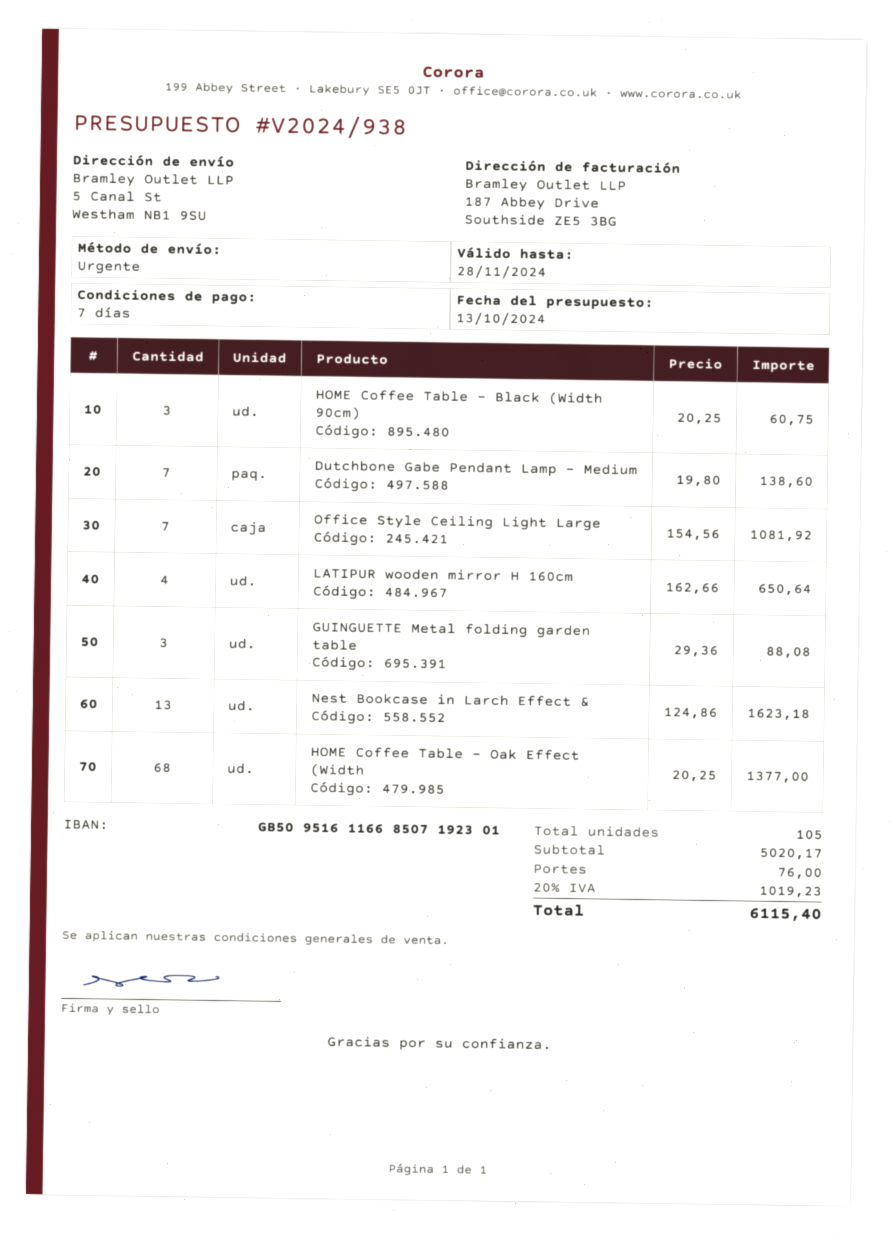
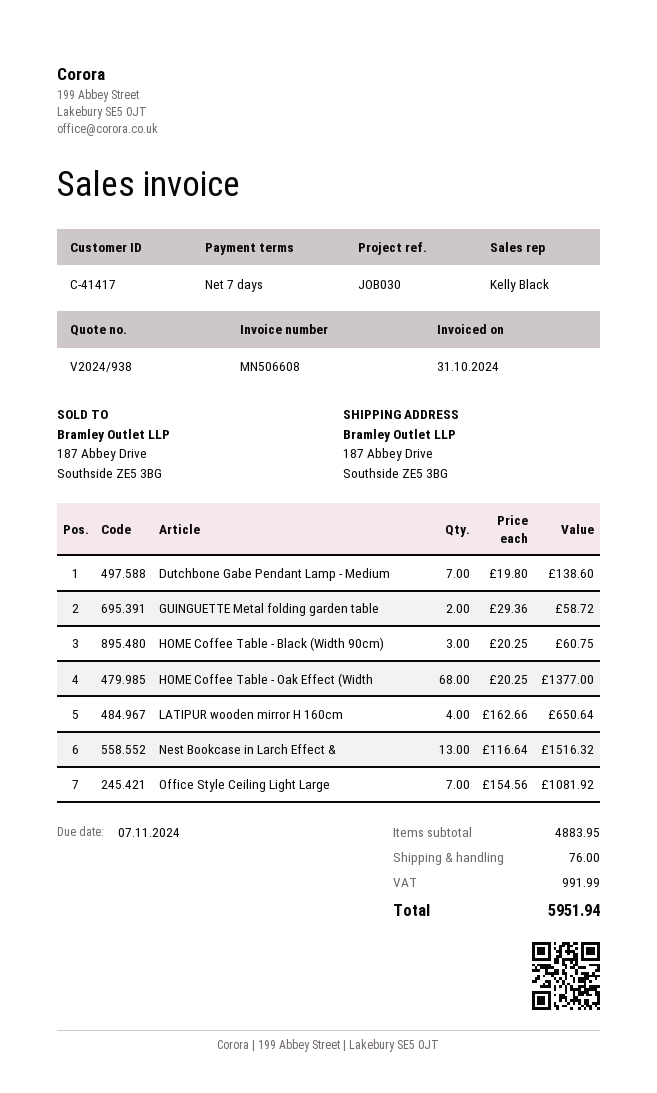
ship to: 5 Canal St, Westham NB1 9SU -> 187 Abbey Drive, Southside ZE5 3BG
GUINGUETTE Metal folding garden table: 3 x 29.36 = 88.08 -> 2 x 29.36 = 58.72
Nest Bookcase in Larch Effect &: 13 x 124.86 = 1623.18 -> 13 x 116.64 = 1516.32
subtotal: 5020.17 -> 4883.95
tax: 1019.23 -> 991.99
total: 6115.40 -> 5951.94

